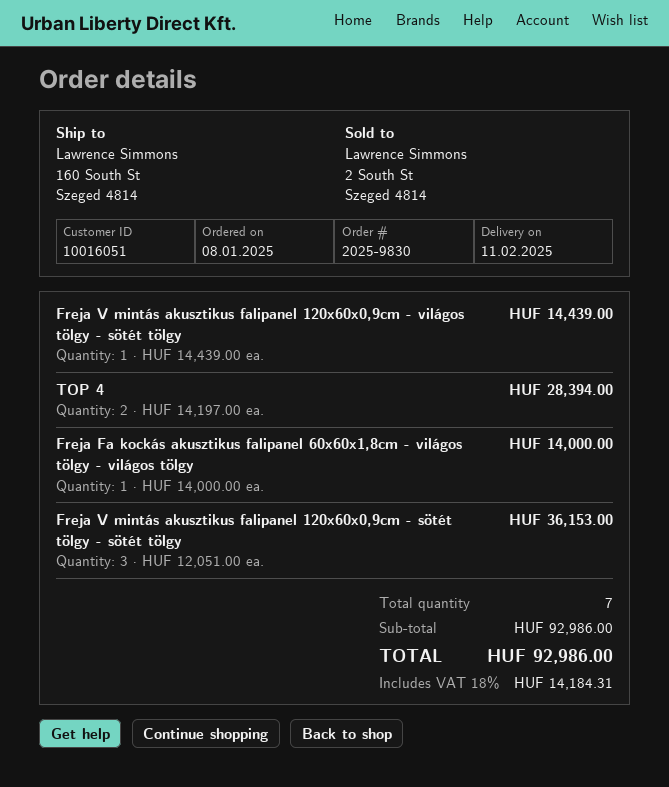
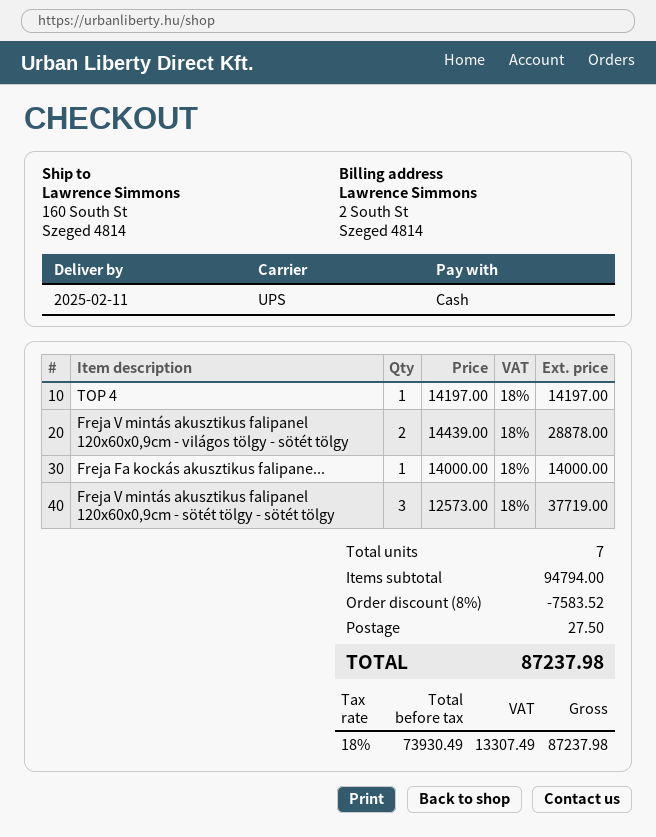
Freja V mintás akusztikus falipanel 120x60x0,9cm - világos tölgy - sötét tölgy: 1 x 14439.00 = 14439.00 -> 2 x 14439.00 = 28878.00
TOP 4: 2 x 14197.00 = 28394.00 -> 1 x 14197.00 = 14197.00
Freja V mintás akusztikus falipanel 120x60x0,9cm - sötét tölgy - sötét tölgy: 3 x 12051.00 = 36153.00 -> 3 x 12573.00 = 37719.00
subtotal: 92986.00 -> 94794.00
discount: none -> 8% = 7583.52
shipping: none -> 27.50
tax: 18% = 14184.31 -> 18% = 13307.49
total: 92986.00 -> 87237.98

